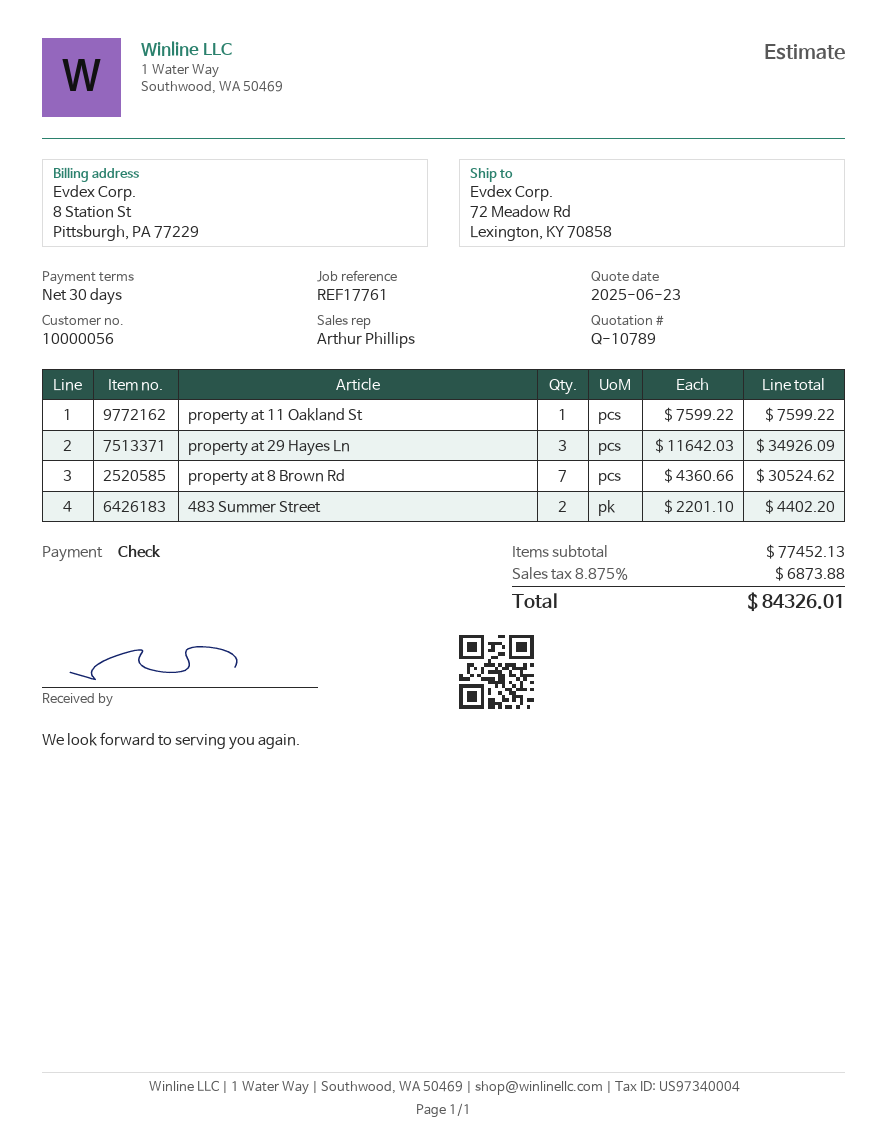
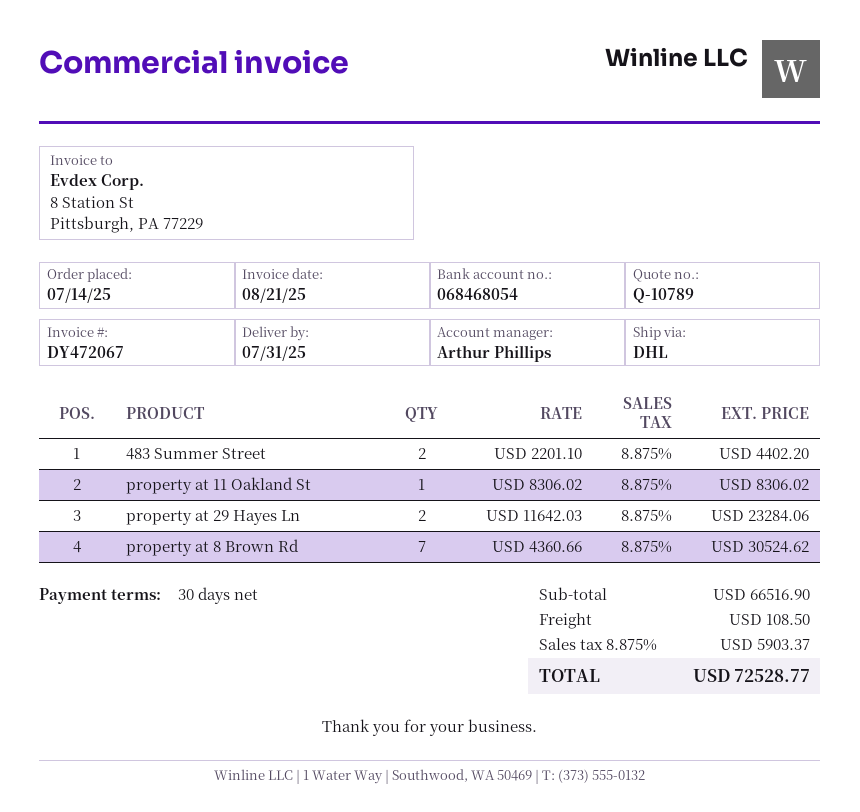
property at 11 Oakland St: 1 x 7599.22 = 7599.22 -> 1 x 8306.02 = 8306.02
property at 29 Hayes Ln: 3 x 11642.03 = 34926.09 -> 2 x 11642.03 = 23284.06
subtotal: 77452.13 -> 66516.90
shipping: none -> 108.50
tax: 8.875% = 6873.88 -> 8.875% = 5903.37
total: 84326.01 -> 72528.77

